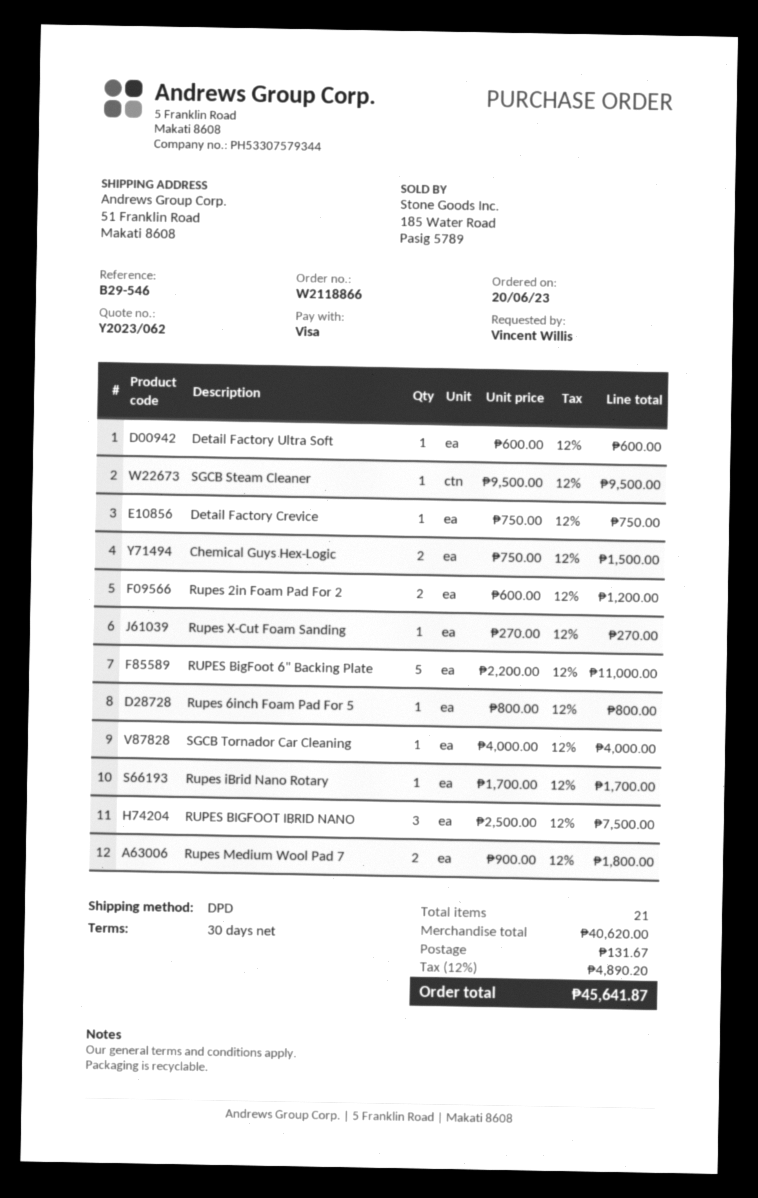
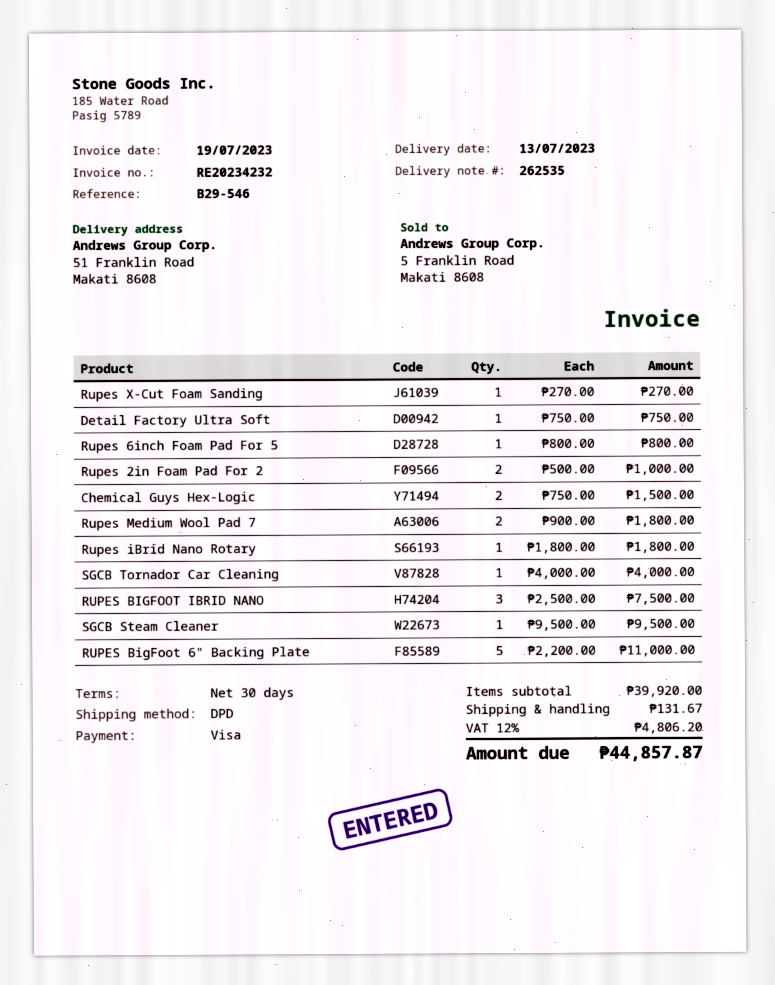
Detail Factory Ultra Soft: 1 x 600.00 = 600.00 -> 1 x 750.00 = 750.00
Detail Factory Crevice: 1 x 750.00 = 750.00 -> none
Rupes 2in Foam Pad For 2: 2 x 600.00 = 1200.00 -> 2 x 500.00 = 1000.00
Rupes iBrid Nano Rotary: 1 x 1700.00 = 1700.00 -> 1 x 1800.00 = 1800.00
subtotal: 40620.00 -> 39920.00
tax: 12% = 4890.20 -> 12% = 4806.20
total: 45641.87 -> 44857.87

